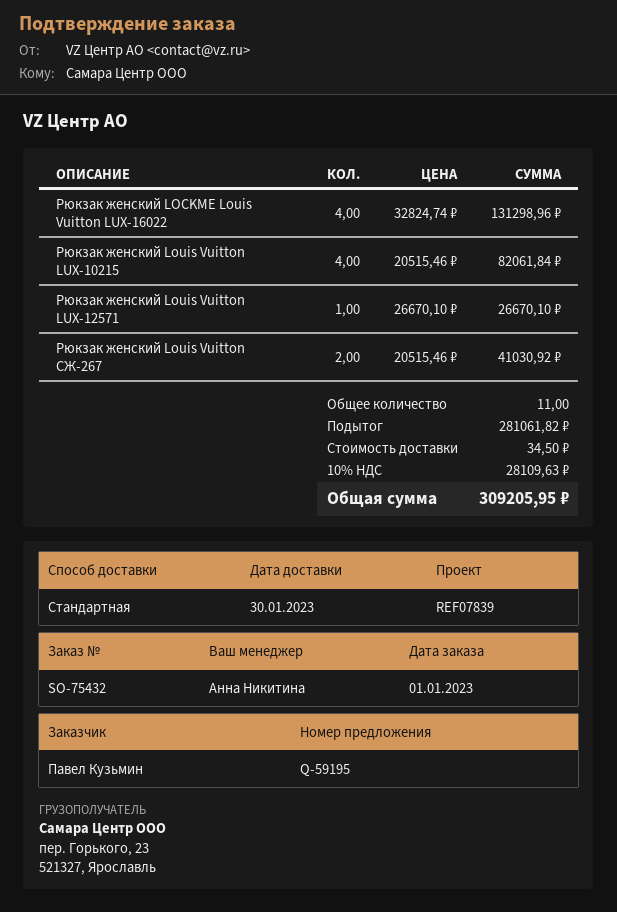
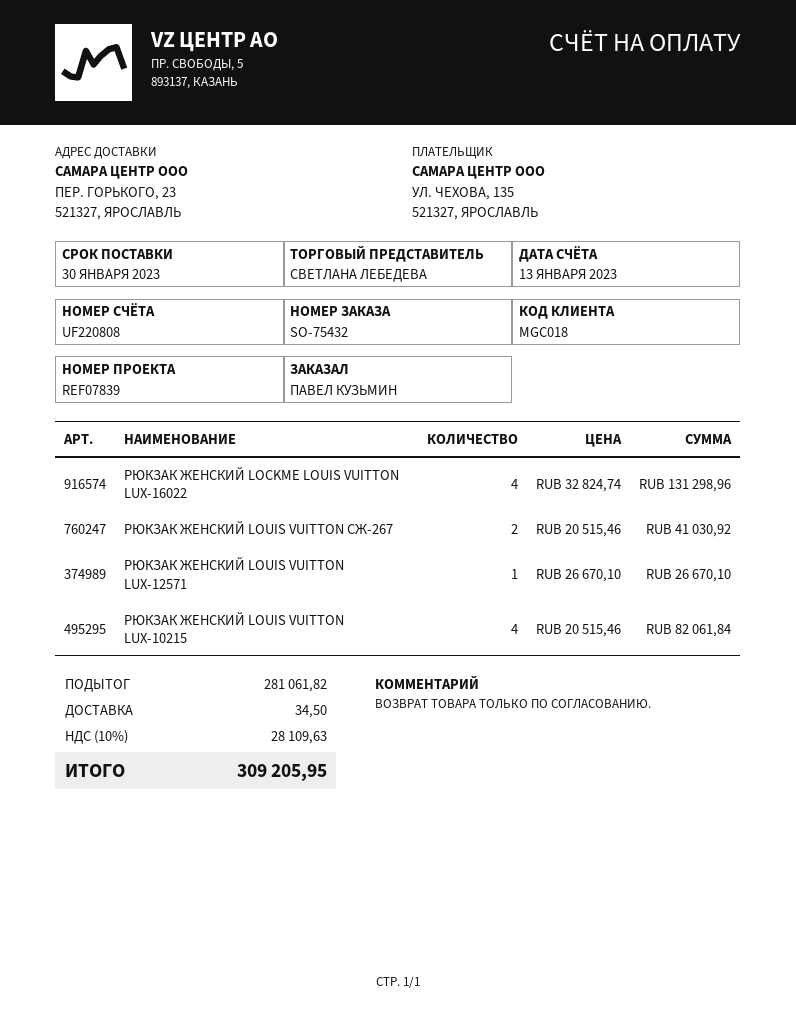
sales rep: Анна Никитина -> СВЕТЛАНА ЛЕБЕДЕВА

